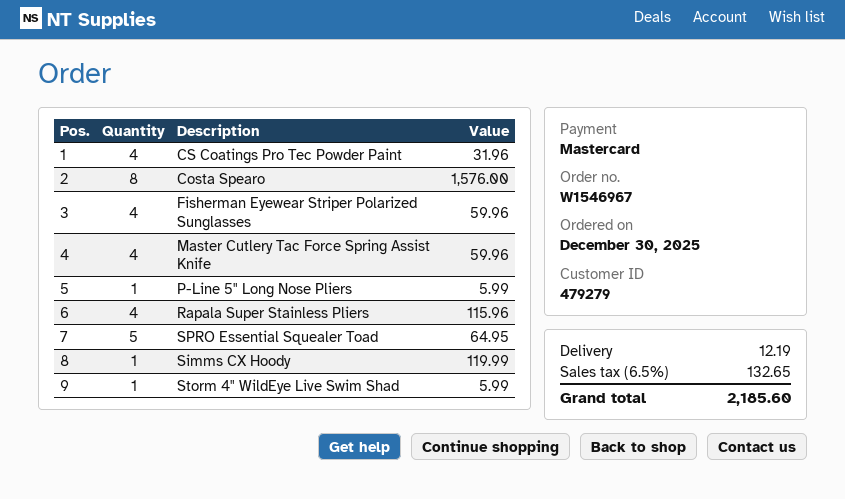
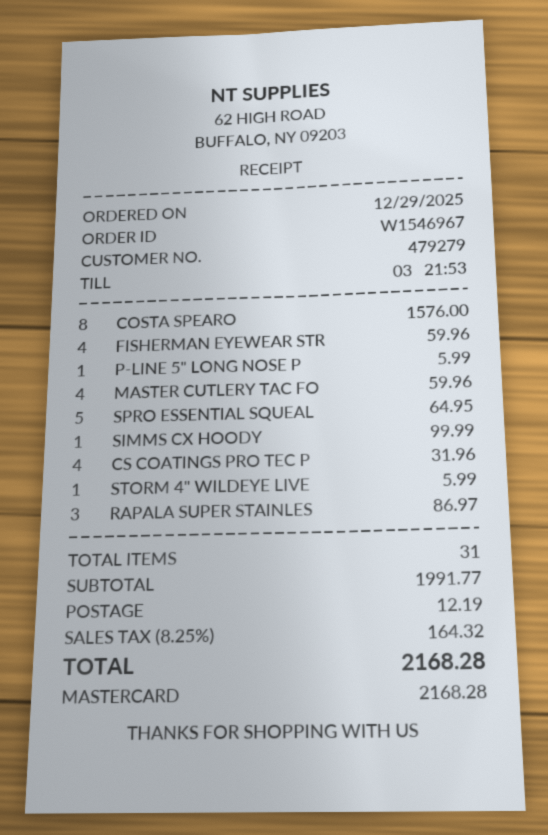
order date: 2025-12-30 -> 2025-12-29
Rapala Super Stainless Pliers: 4 for 115.96 -> 3 for 86.97
Simms CX Hoody: 1 for 119.99 -> 1 for 99.99
tax: 6.5% = 132.65 -> 8.25% = 164.32
total: 2185.60 -> 2168.28

